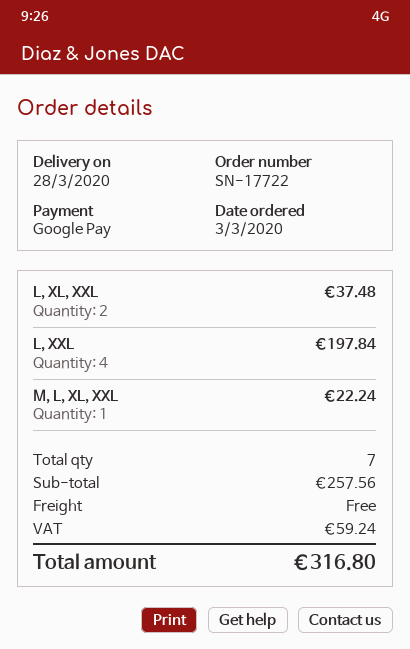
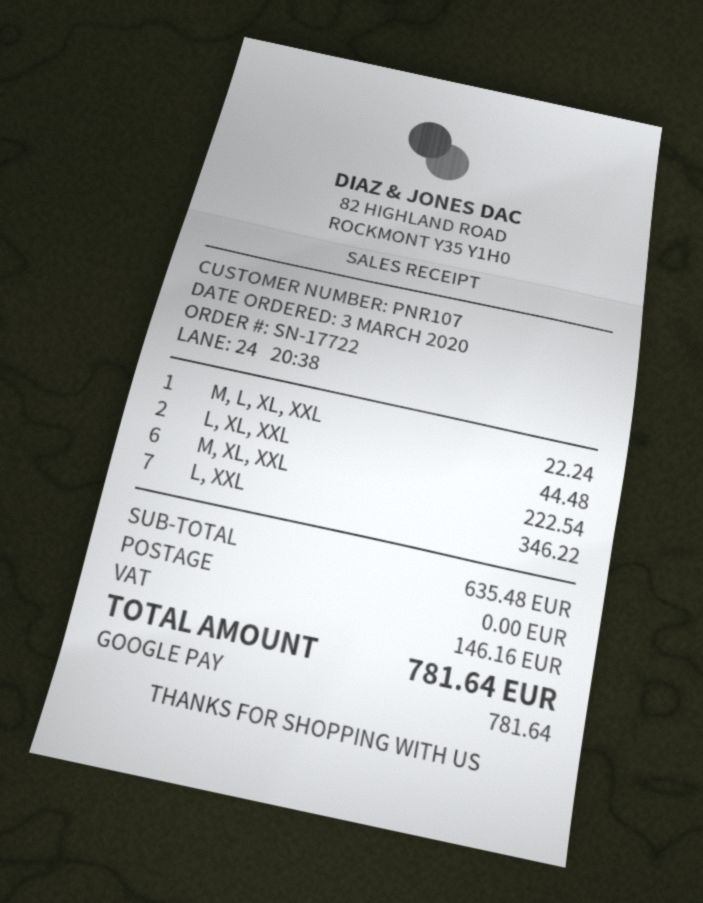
L, XL, XXL: 2 for 37.48 -> 2 for 44.48
L, XXL: 4 for 197.84 -> 7 for 346.22
M, XL, XXL: none -> 6 for 222.54
subtotal: 257.56 -> 635.48
tax: 59.24 -> 146.16
total: 316.80 -> 781.64

